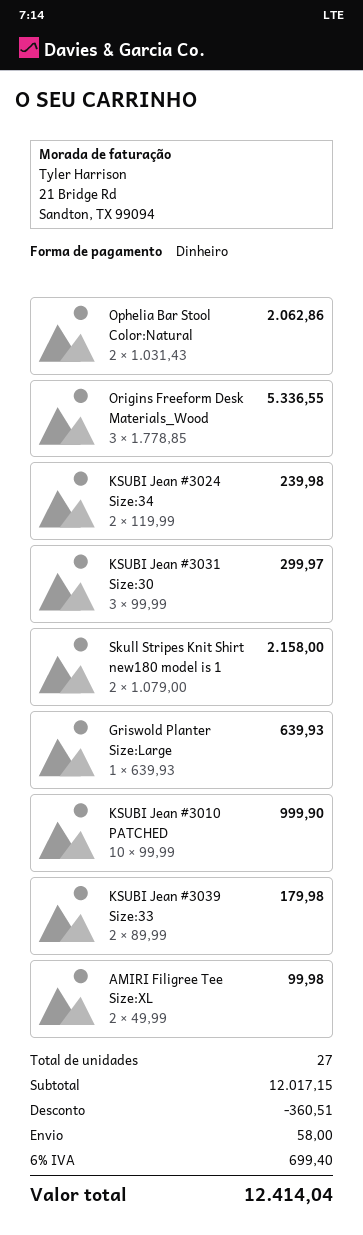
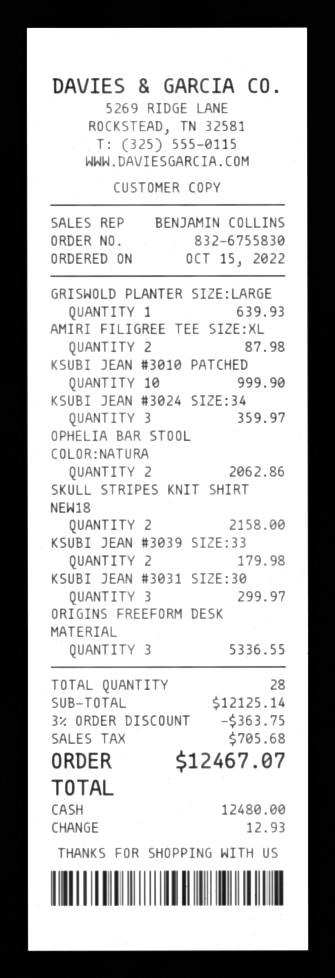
KSUBI Jean #3024 Size:34: 2 for 239.98 -> 3 for 359.97
AMIRI Filigree Tee Size:XL: 2 for 99.98 -> 2 for 87.98
total quantity: 27 -> 28
subtotal: 12017.15 -> 12125.14
discount: 360.51 -> 363.75
shipping: 58.00 -> none
tax: 699.40 -> 705.68
total: 12414.04 -> 12467.07

